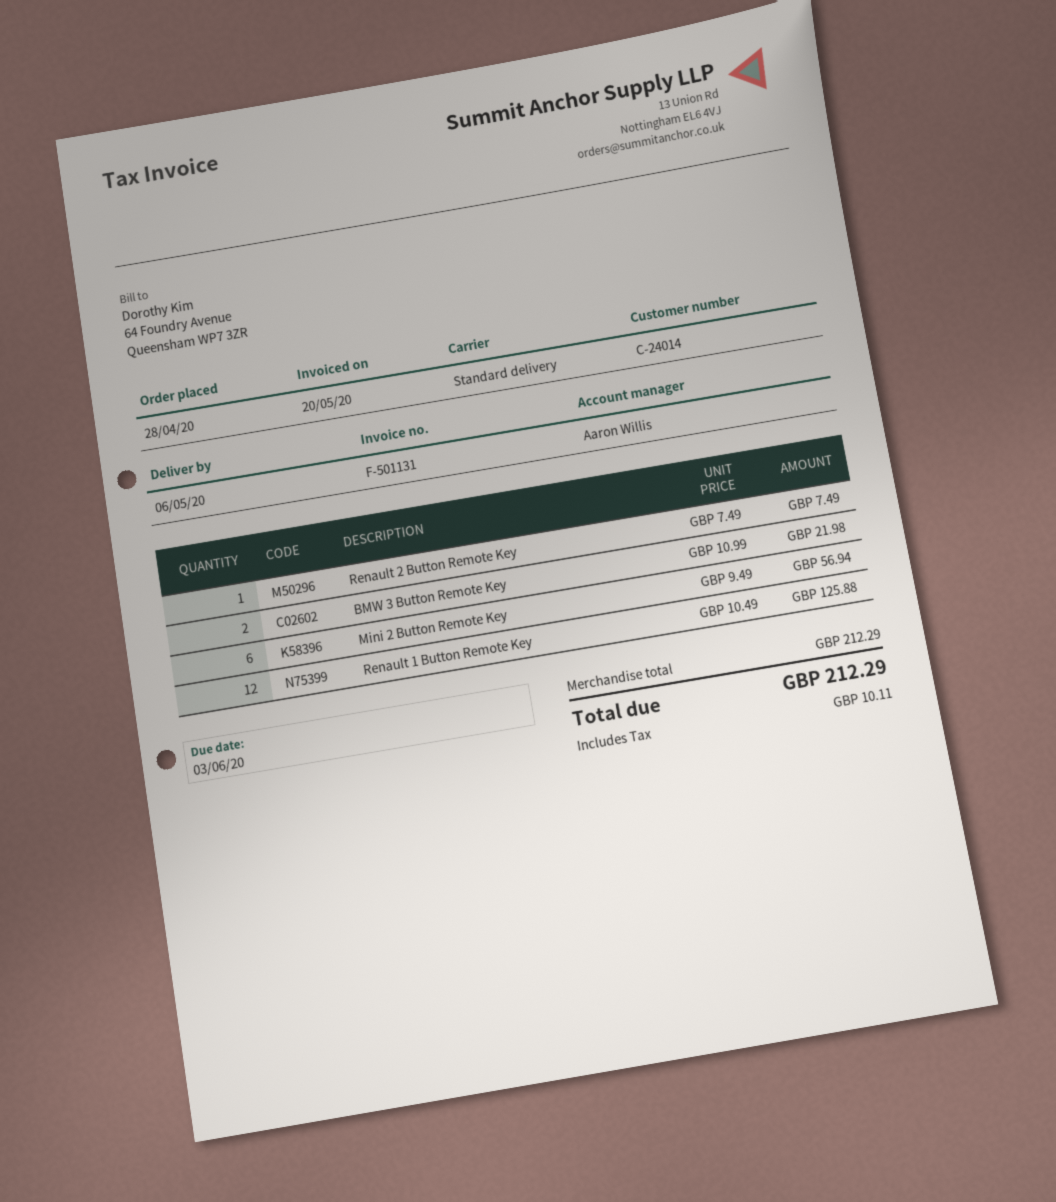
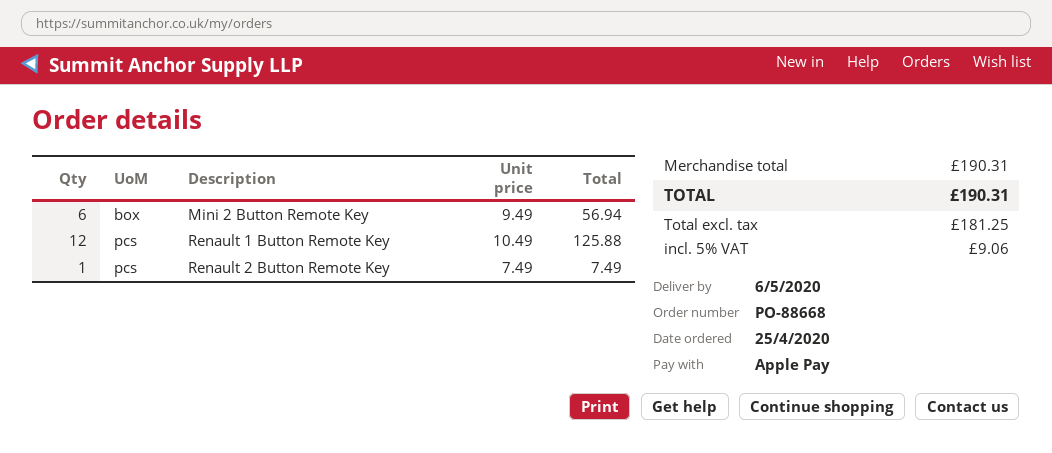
order date: 2020-04-28 -> 2020-04-25
BMW 3 Button Remote Key: 2 x 10.99 = 21.98 -> none
subtotal: 212.29 -> 190.31
tax: 10.11 -> 9.06
total: 212.29 -> 190.31

